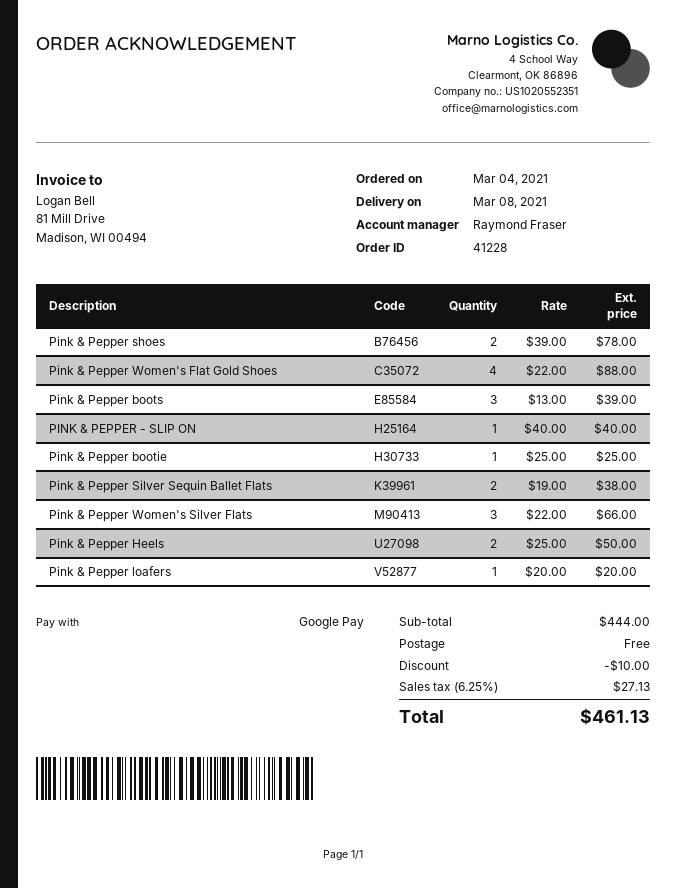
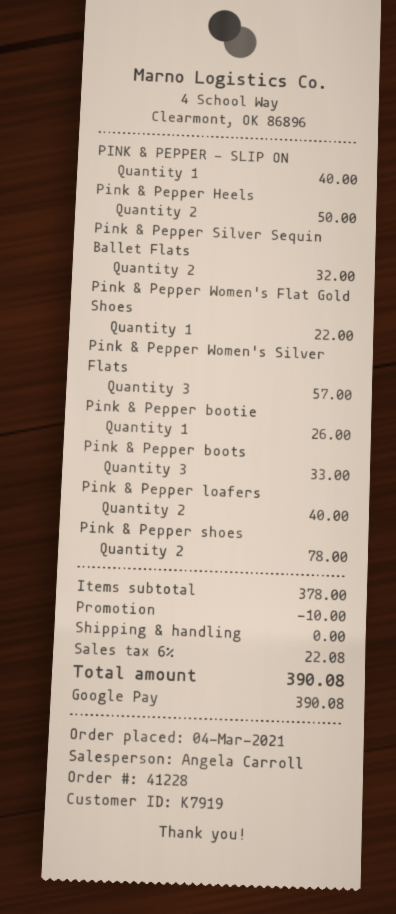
sales rep: Raymond Fraser -> Angela Carroll
Pink & Pepper Women's Flat Gold Shoes: 4 for 88.00 -> 1 for 22.00
Pink & Pepper boots: 3 for 39.00 -> 3 for 33.00
Pink & Pepper bootie: 1 for 25.00 -> 1 for 26.00
Pink & Pepper Silver Sequin Ballet Flats: 2 for 38.00 -> 2 for 32.00
Pink & Pepper Women's Silver Flats: 3 for 66.00 -> 3 for 57.00
Pink & Pepper loafers: 1 for 20.00 -> 2 for 40.00
subtotal: 444.00 -> 378.00
tax: 6.25% = 27.13 -> 6% = 22.08
total: 461.13 -> 390.08

